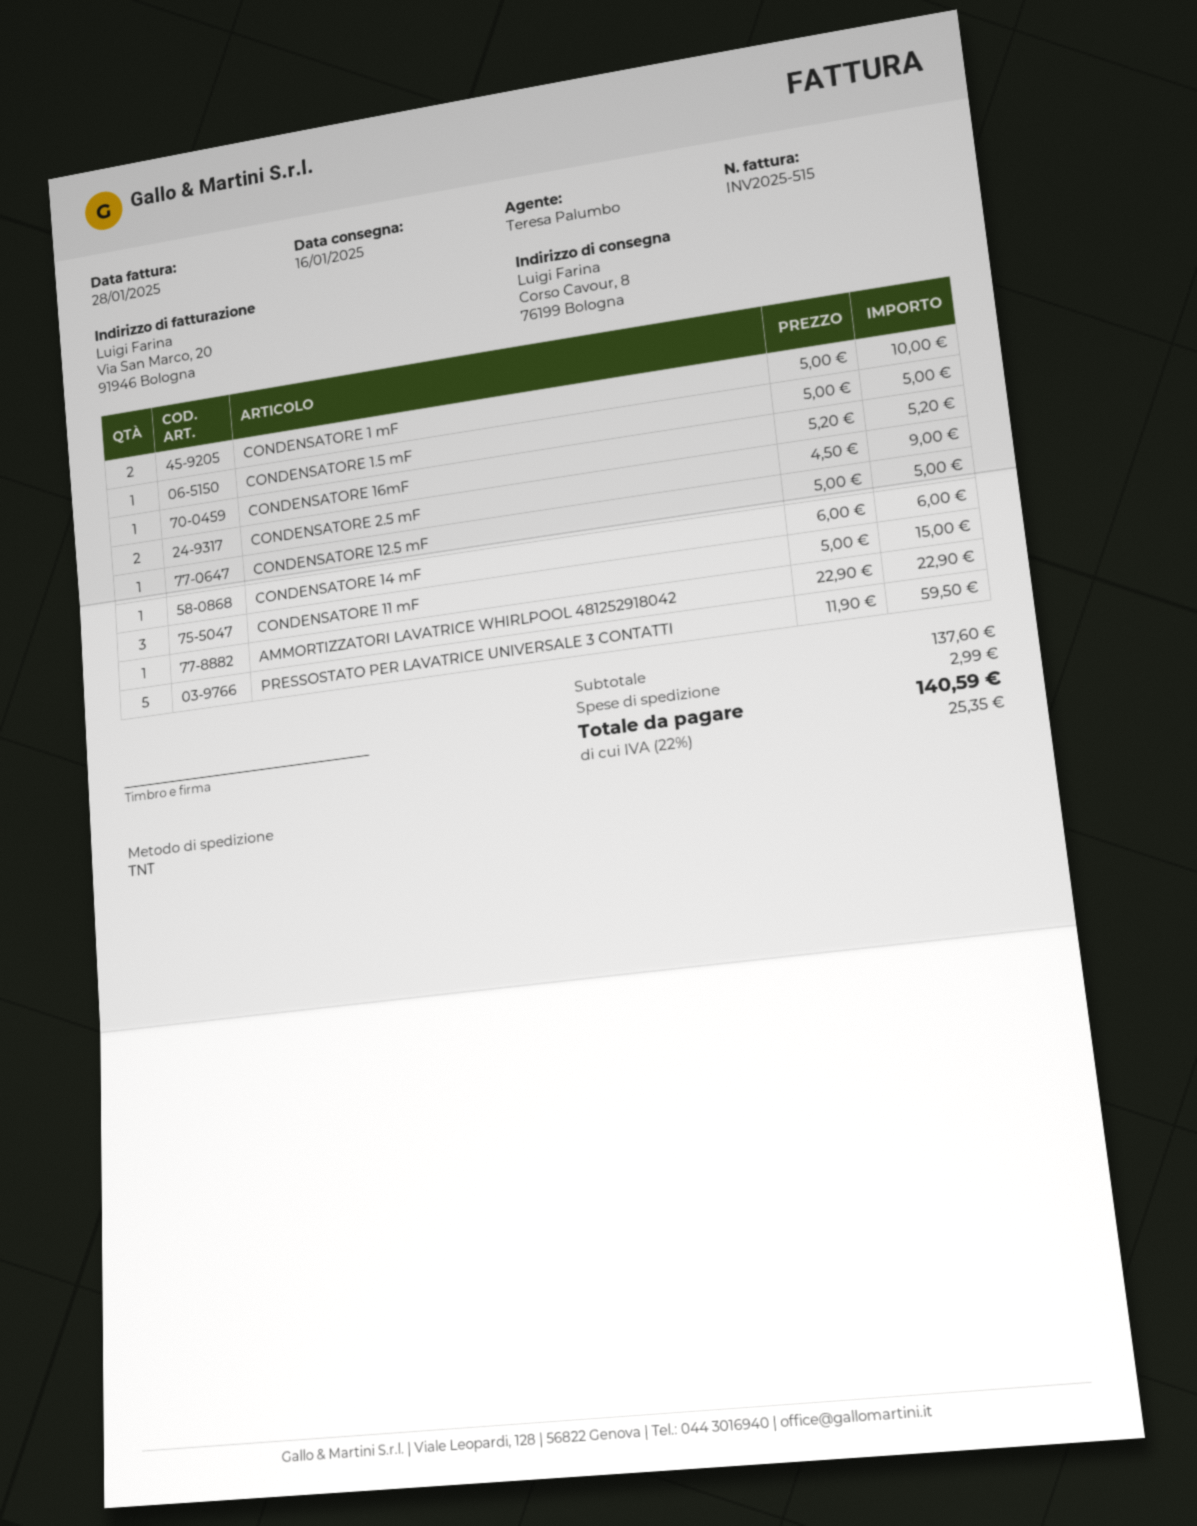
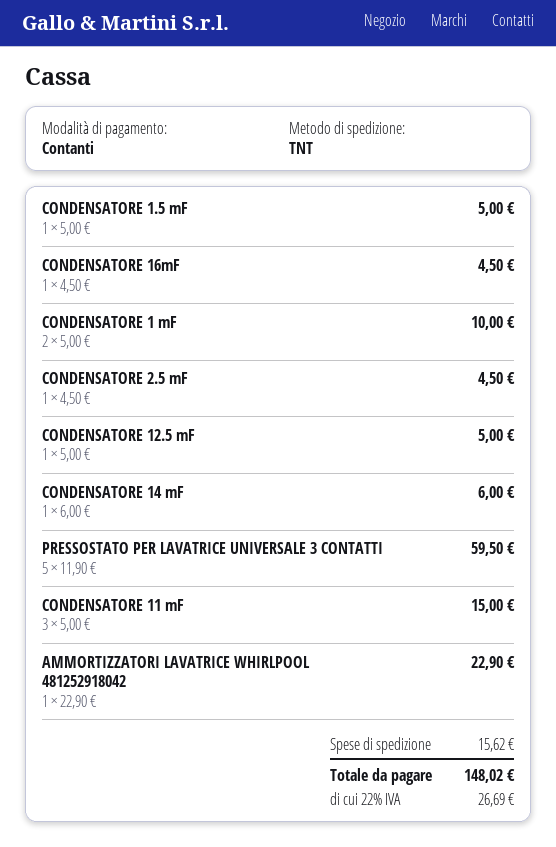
CONDENSATORE 16mF: 1 x 5.20 = 5.20 -> 1 x 4.50 = 4.50
CONDENSATORE 2.5 mF: 2 x 4.50 = 9.00 -> 1 x 4.50 = 4.50
shipping: 2.99 -> 15.62
tax: 22% = 25.35 -> 22% = 26.69
total: 140.59 -> 148.02

